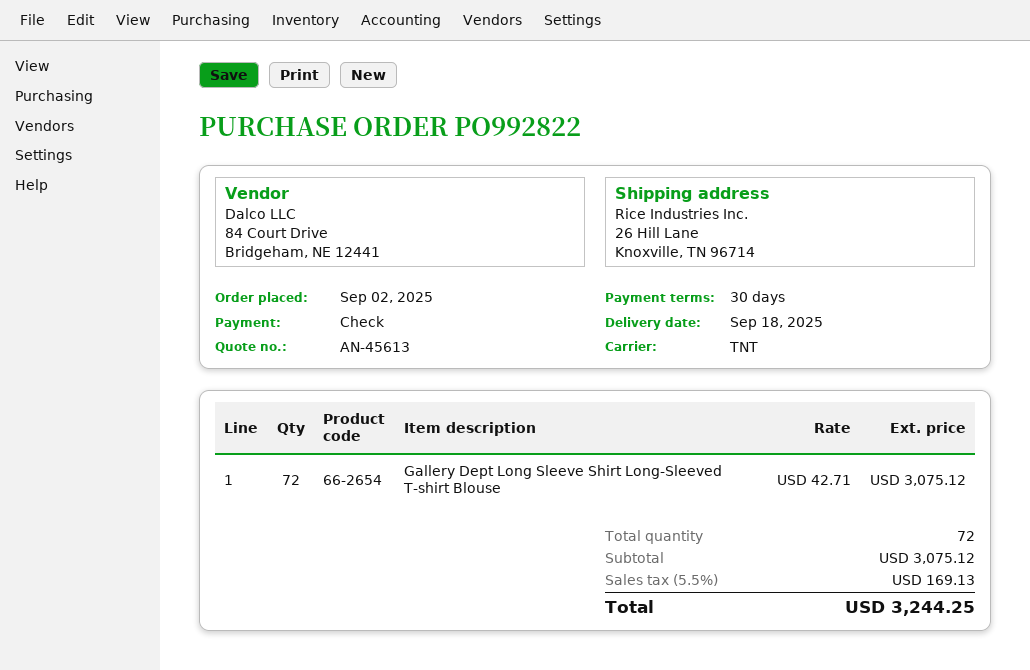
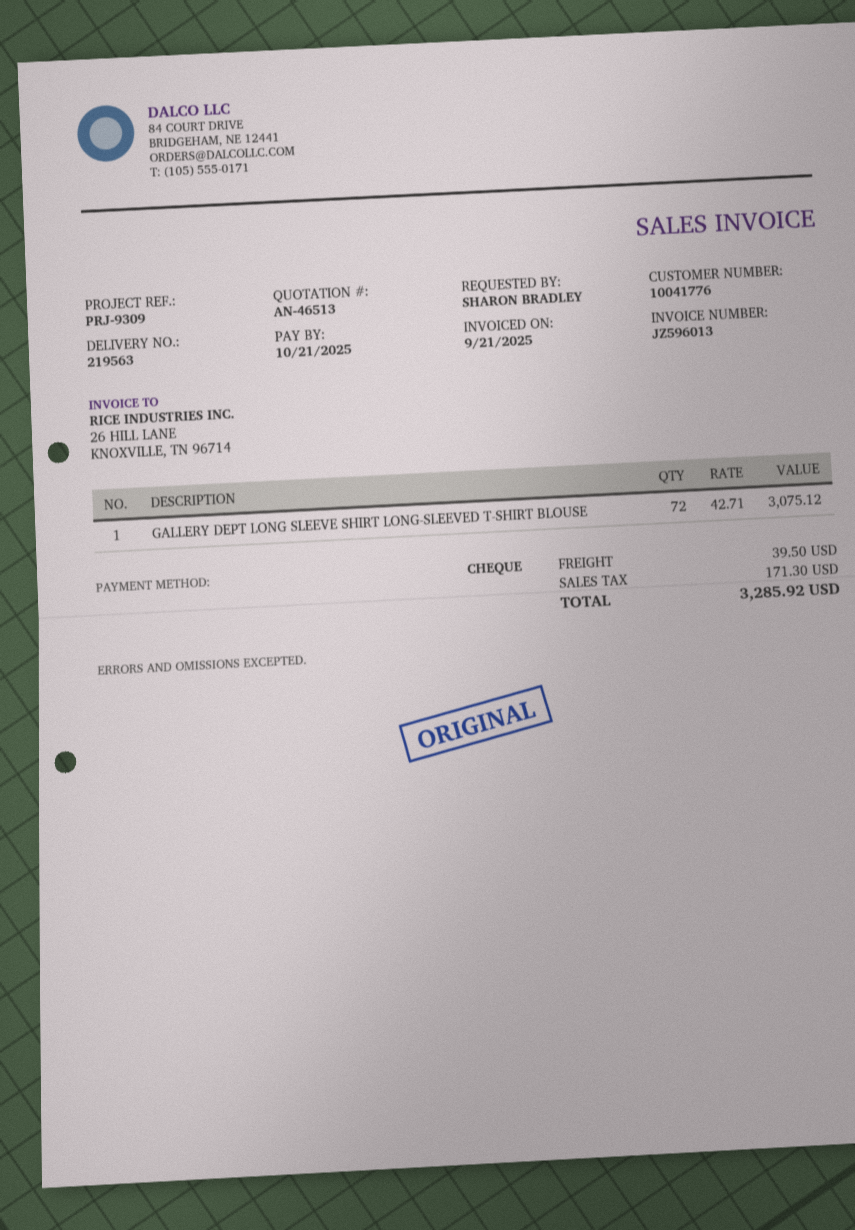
quote number: AN-45613 -> AN-46513
shipping: none -> 39.50
tax: 169.13 -> 171.30
total: 3244.25 -> 3285.92

